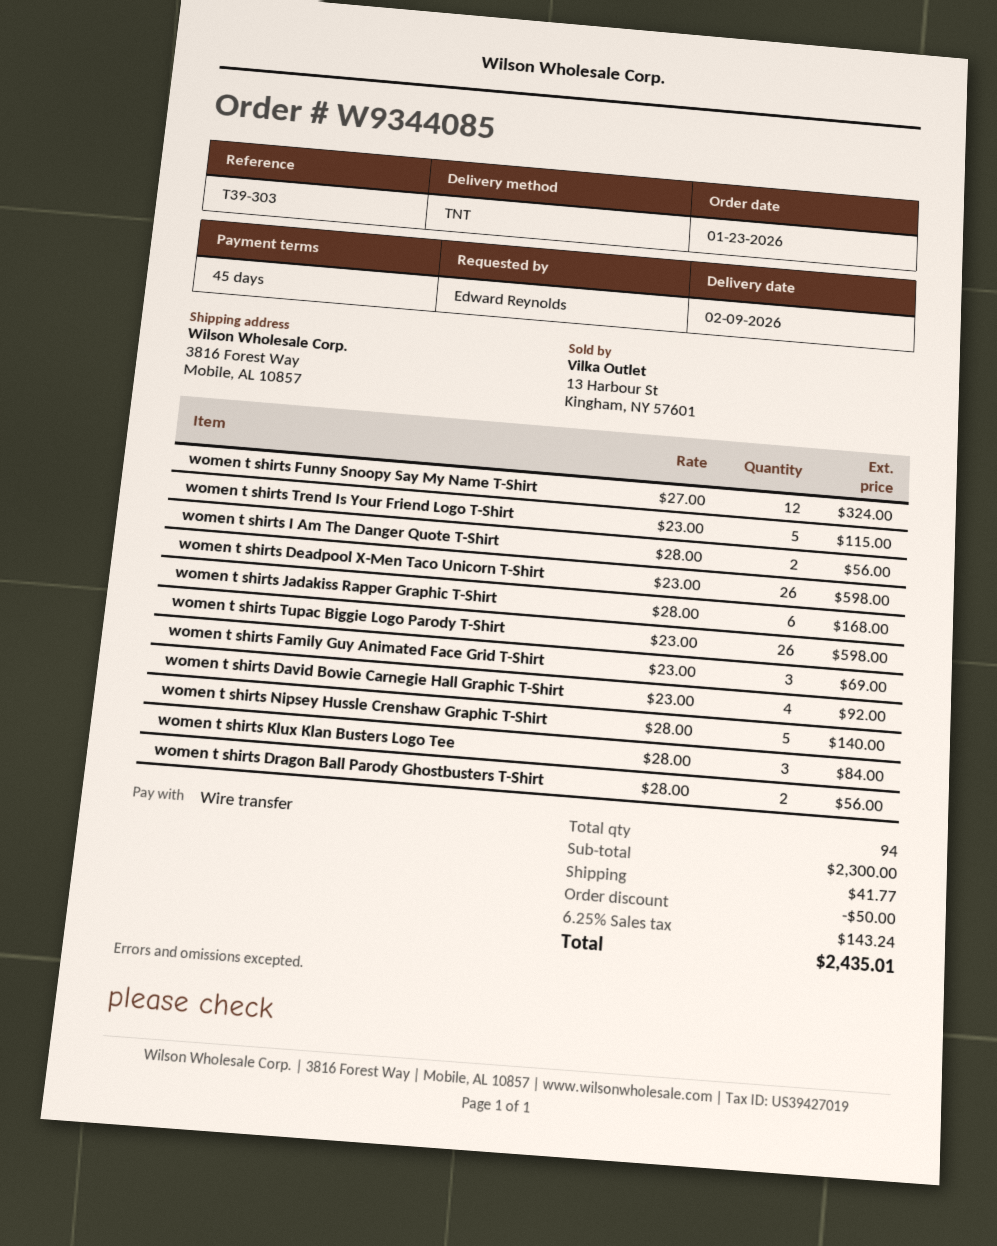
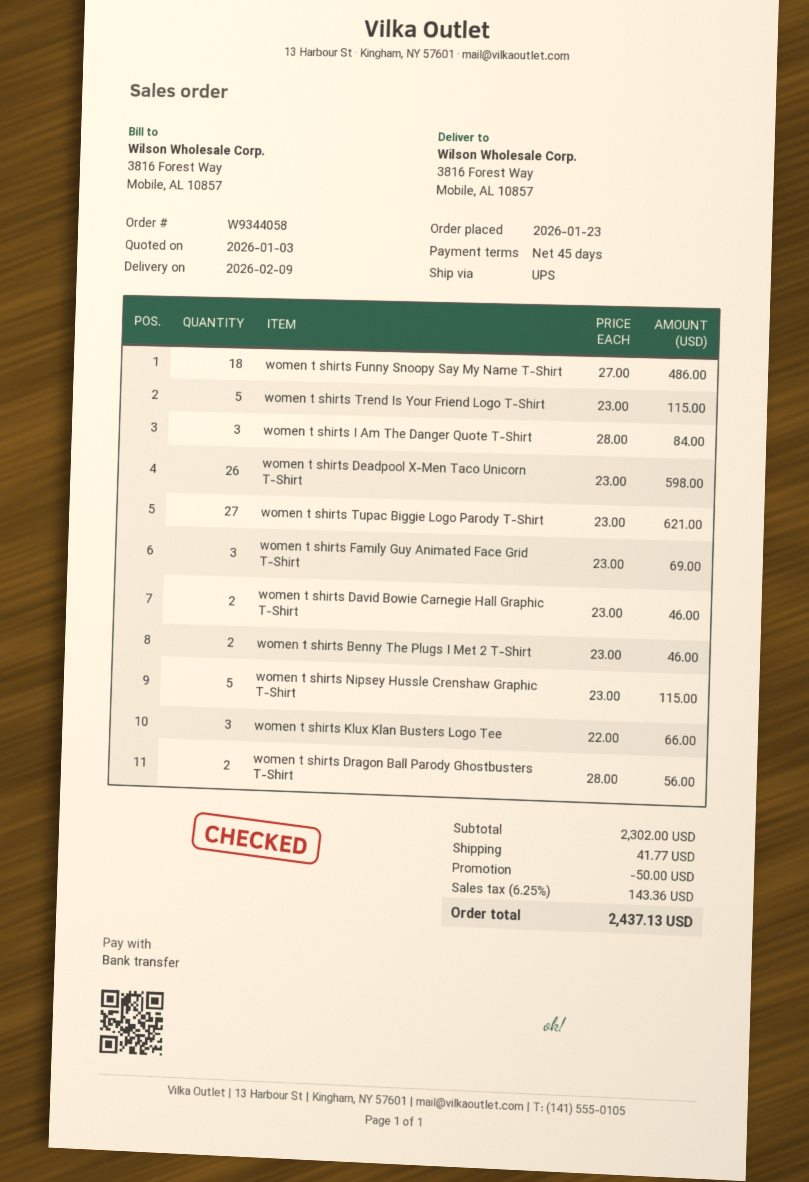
order number: W9344085 -> W9344058
shipping method: TNT -> UPS
women t shirts Funny Snoopy Say My Name T-Shirt: 12 x 27.00 = 324.00 -> 18 x 27.00 = 486.00
women t shirts I Am The Danger Quote T-Shirt: 2 x 28.00 = 56.00 -> 3 x 28.00 = 84.00
women t shirts Jadakiss Rapper Graphic T-Shirt: 6 x 28.00 = 168.00 -> none
women t shirts Tupac Biggie Logo Parody T-Shirt: 26 x 23.00 = 598.00 -> 27 x 23.00 = 621.00
women t shirts David Bowie Carnegie Hall Graphic T-Shirt: 4 x 23.00 = 92.00 -> 2 x 23.00 = 46.00
women t shirts Nipsey Hussle Crenshaw Graphic T-Shirt: 5 x 28.00 = 140.00 -> 5 x 23.00 = 115.00
women t shirts Klux Klan Busters Logo Tee: 3 x 28.00 = 84.00 -> 3 x 22.00 = 66.00
women t shirts Benny The Plugs I Met 2 T-Shirt: none -> 2 x 23.00 = 46.00
subtotal: 2300.00 -> 2302.00
tax: 6.25% = 143.24 -> 6.25% = 143.36
total: 2435.01 -> 2437.13

